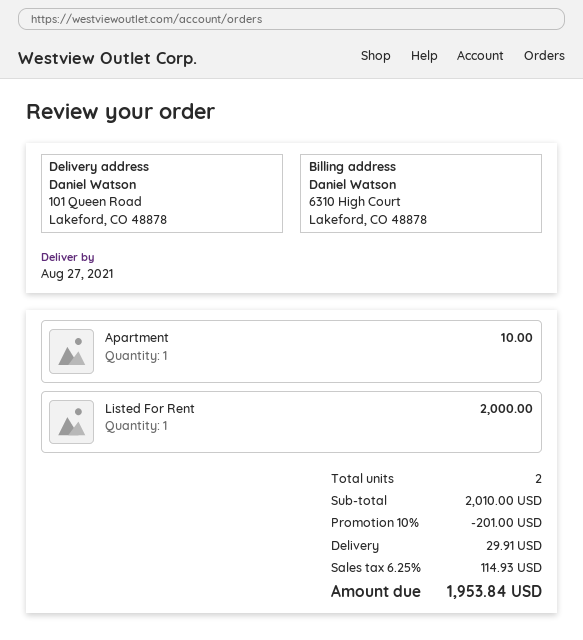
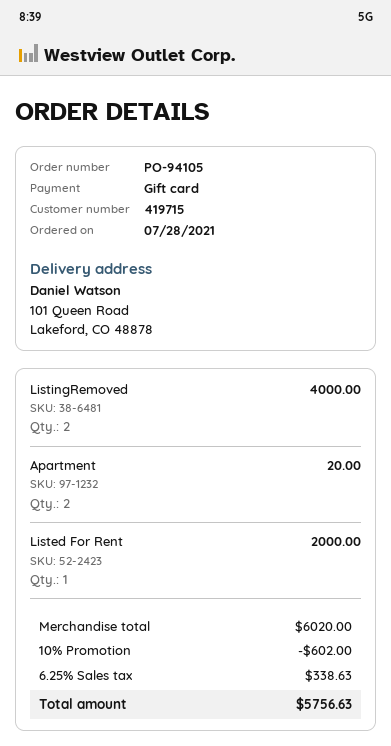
Apartment: 1 for 10.00 -> 2 for 20.00
ListingRemoved: none -> 2 for 4000.00
subtotal: 2010.00 -> 6020.00
discount: 10% = 201.00 -> 10% = 602.00
shipping: 29.91 -> none
tax: 6.25% = 114.93 -> 6.25% = 338.63
total: 1953.84 -> 5756.63

